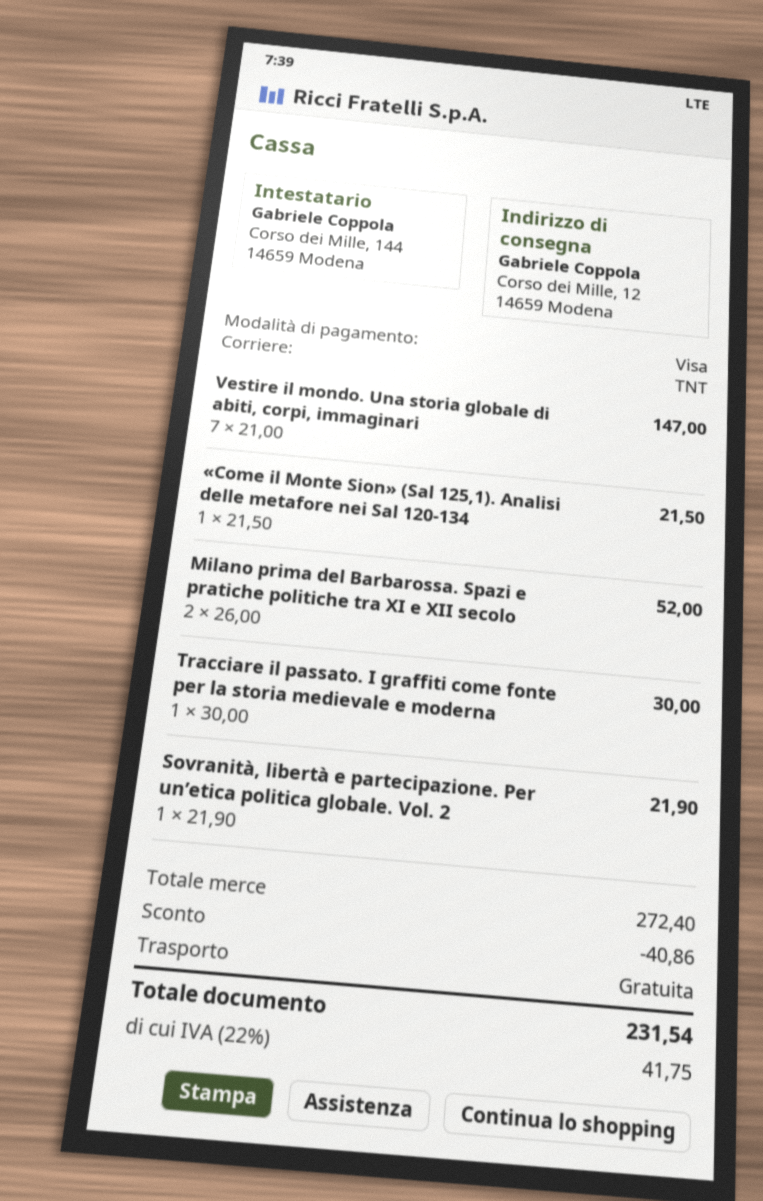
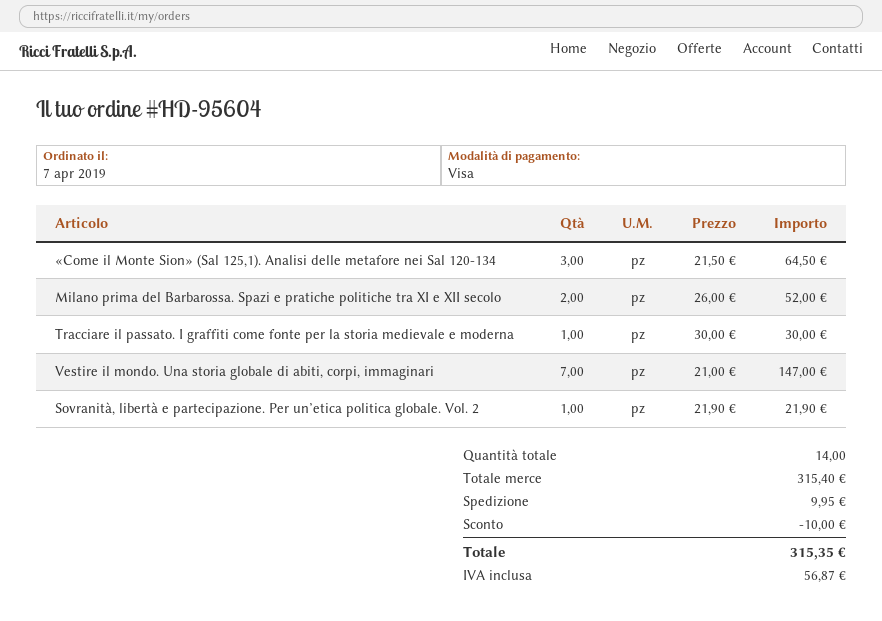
«Come il Monte Sion» (Sal 125,1). Analisi delle metafore nei Sal 120-134: 1 x 21.50 = 21.50 -> 3 x 21.50 = 64.50
subtotal: 272.40 -> 315.40
discount: 40.86 -> 10.00
shipping: 0.00 -> 9.95
tax: 41.75 -> 56.87
total: 231.54 -> 315.35

